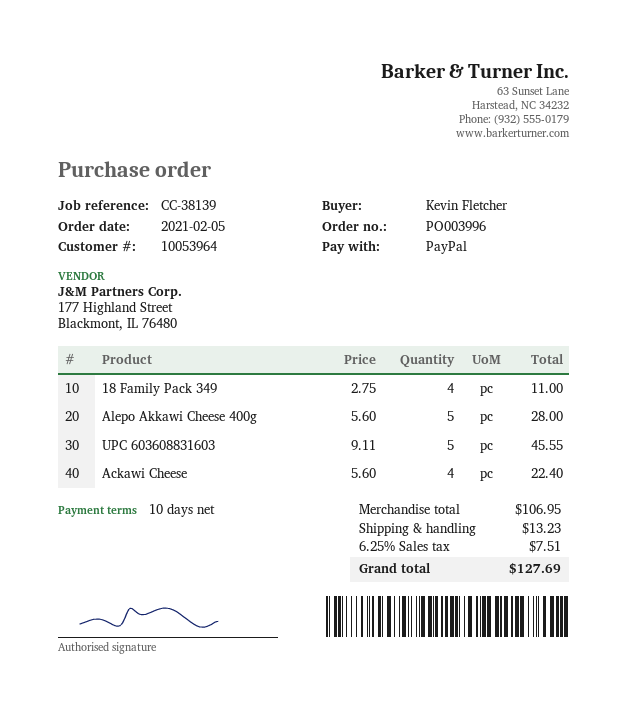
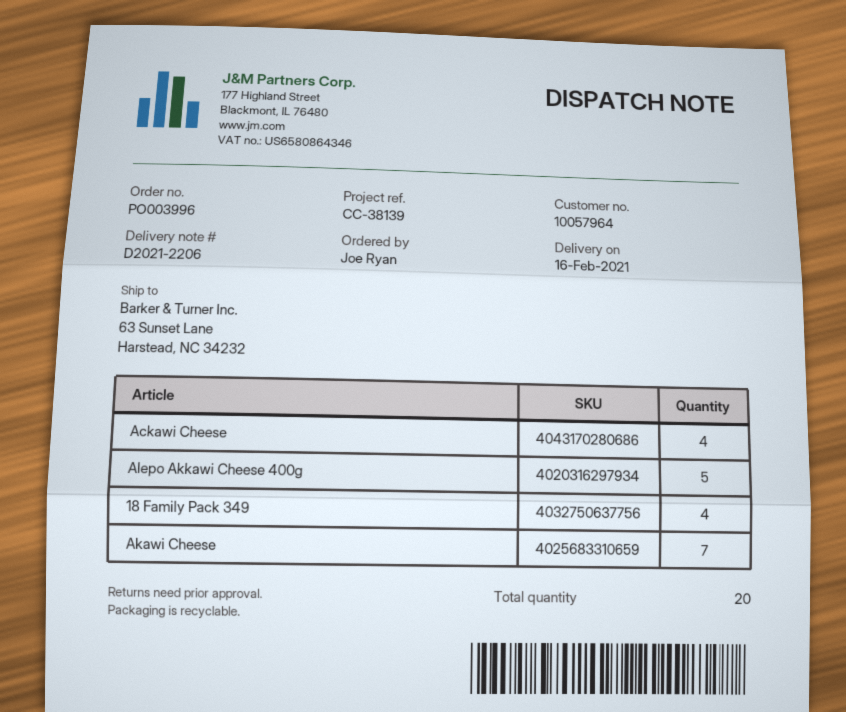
customer number: 10053964 -> 10057964
ordered by: Kevin Fletcher -> Joe Ryan
UPC 603608831603: 5 -> none
Akawi Cheese: none -> 7

